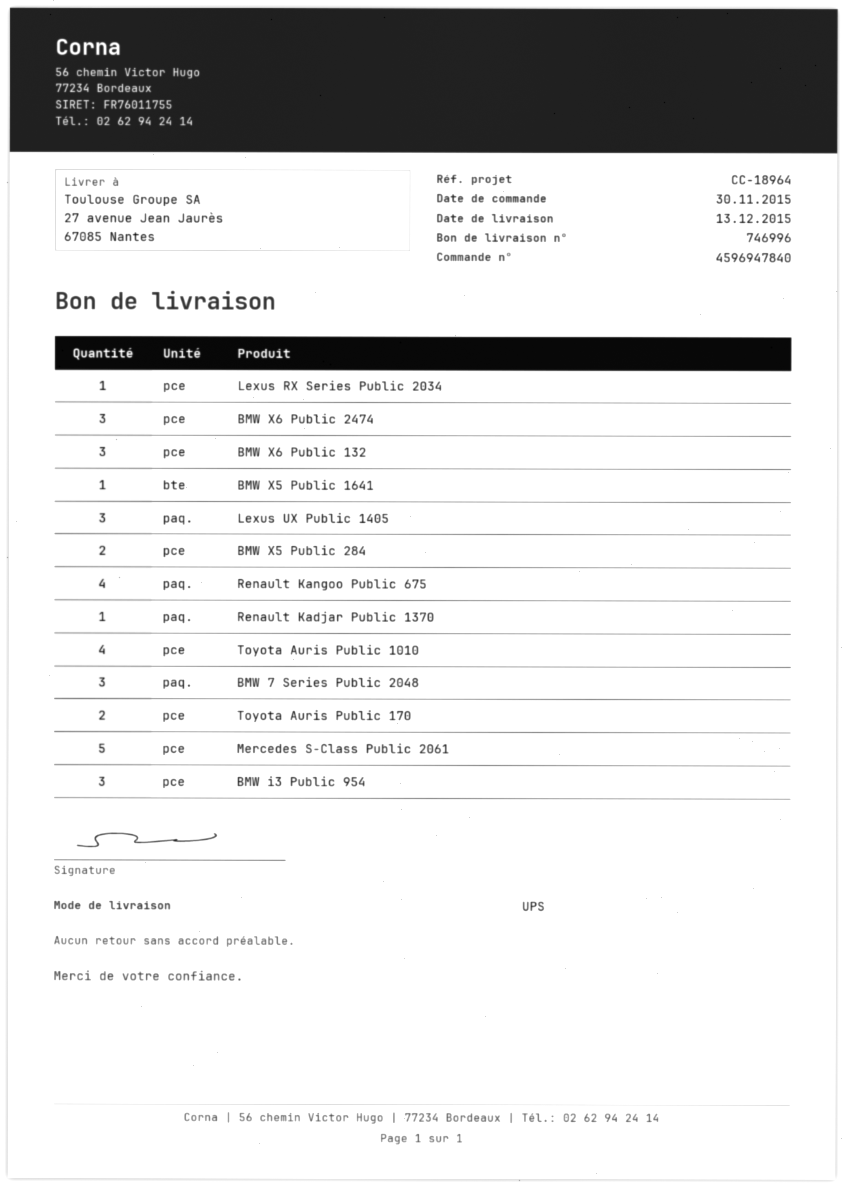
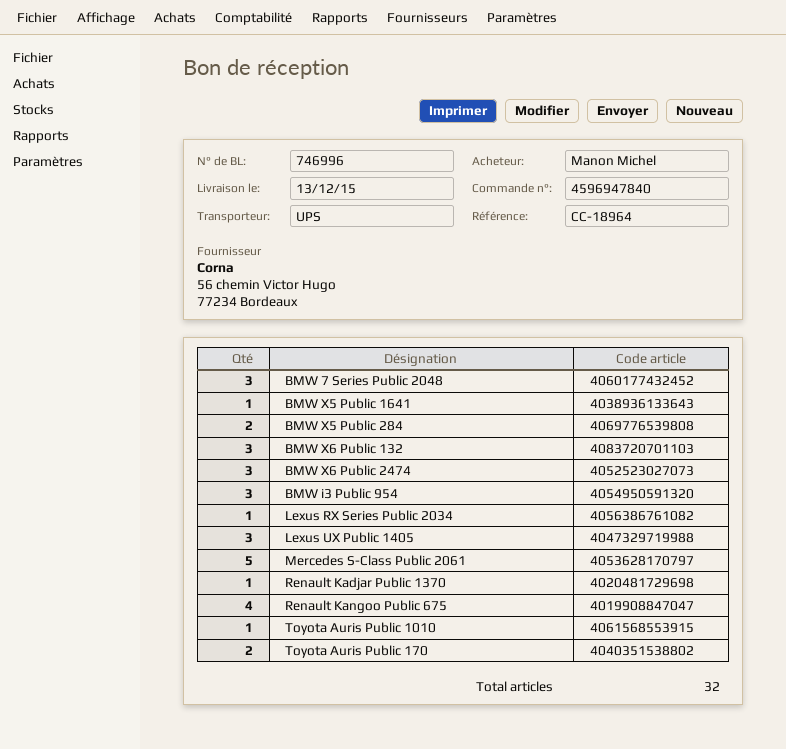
Toyota Auris Public 1010: 4 -> 1

